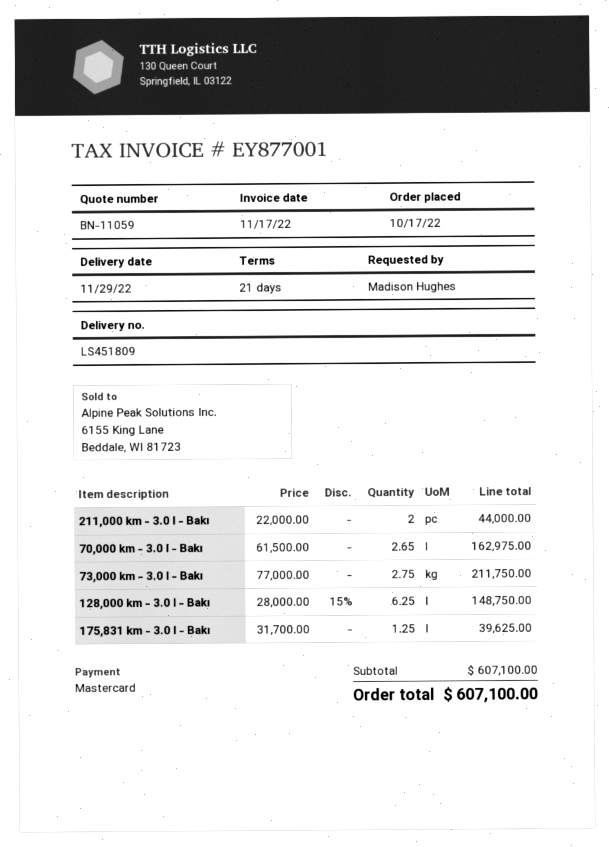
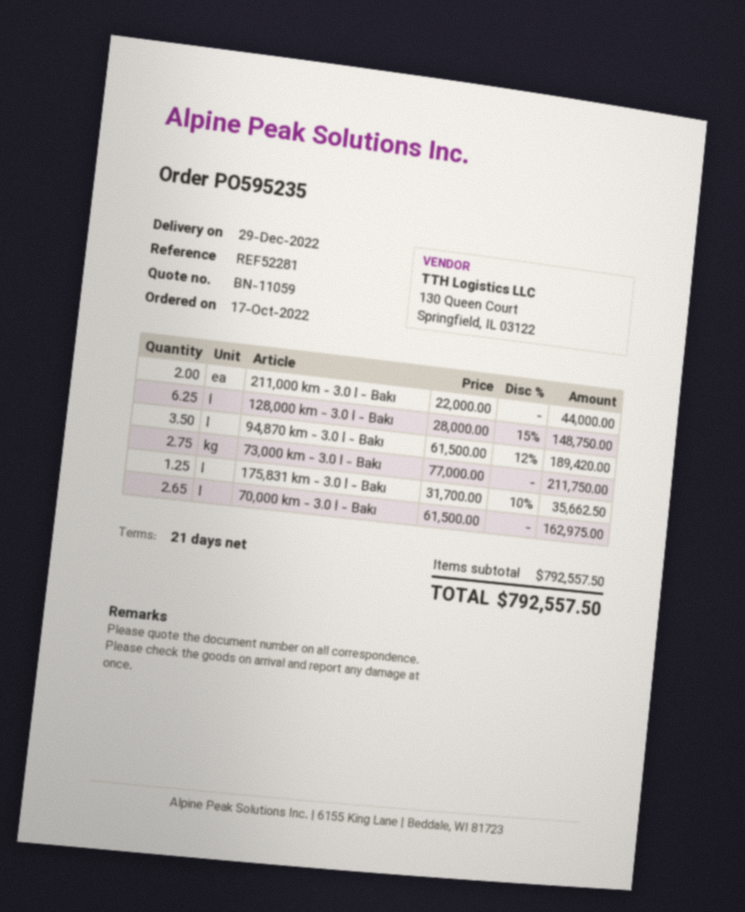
delivery date: 2022-11-29 -> 2022-12-29
175,831 km - 3.0 l - Bakı: 1.25 x 31700.00 = 39625.00 -> 1.25 x 31700.00 - 10% = 35662.50
94,870 km - 3.0 l - Bakı: none -> 3.5 x 61500.00 - 12% = 189420.00
subtotal: 607100.00 -> 792557.50
total: 607100.00 -> 792557.50

